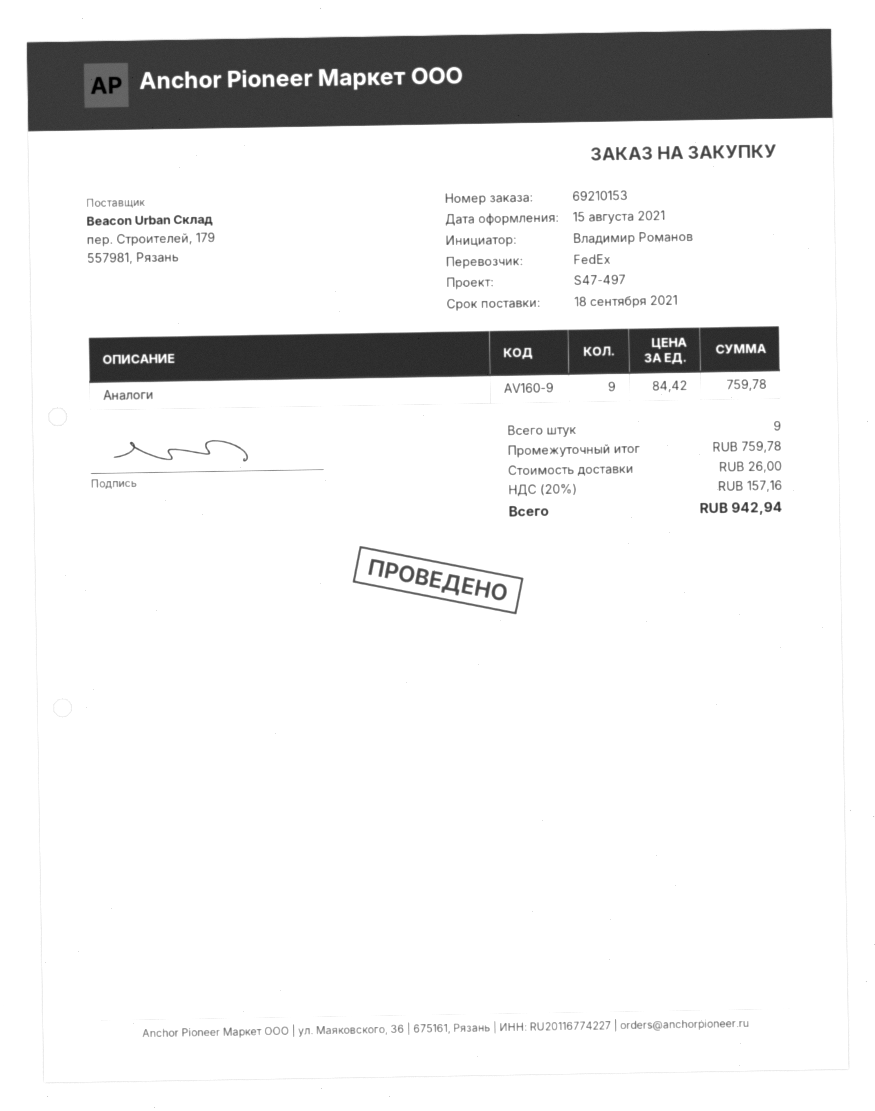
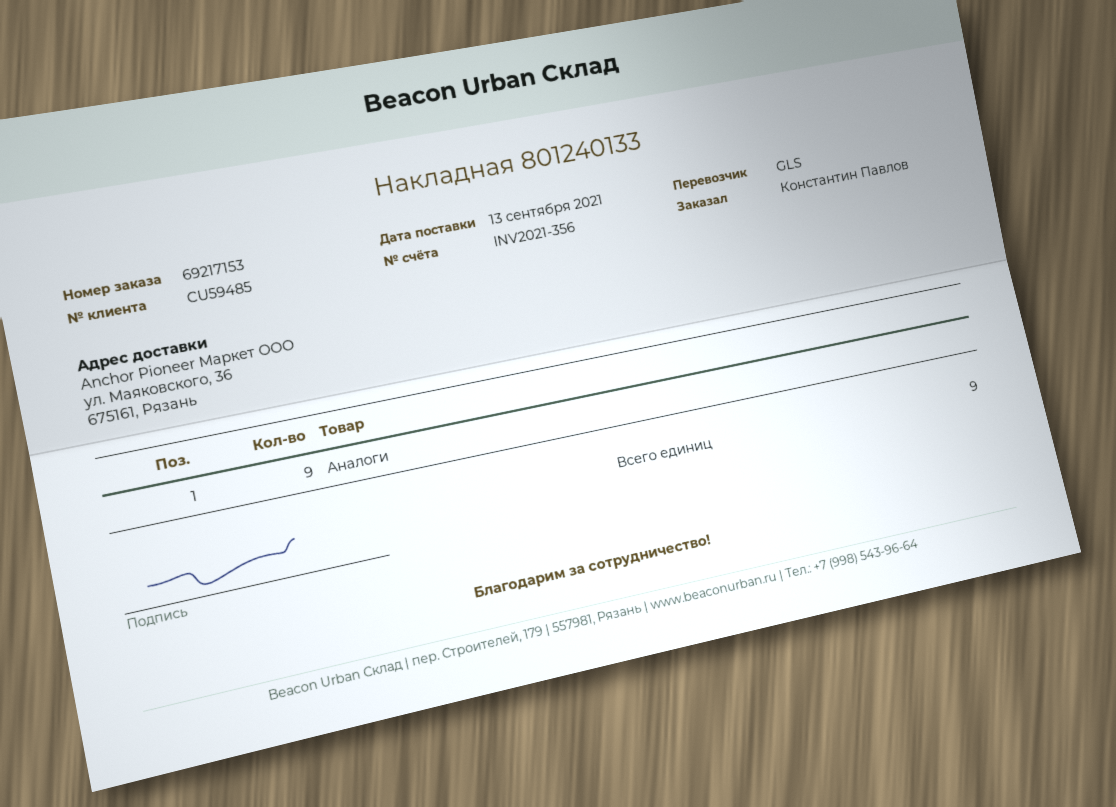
order number: 69210153 -> 69217153
delivery date: 2021-09-18 -> 2021-09-13
ordered by: Владимир Романов -> Константин Павлов
shipping method: FedEx -> GLS

